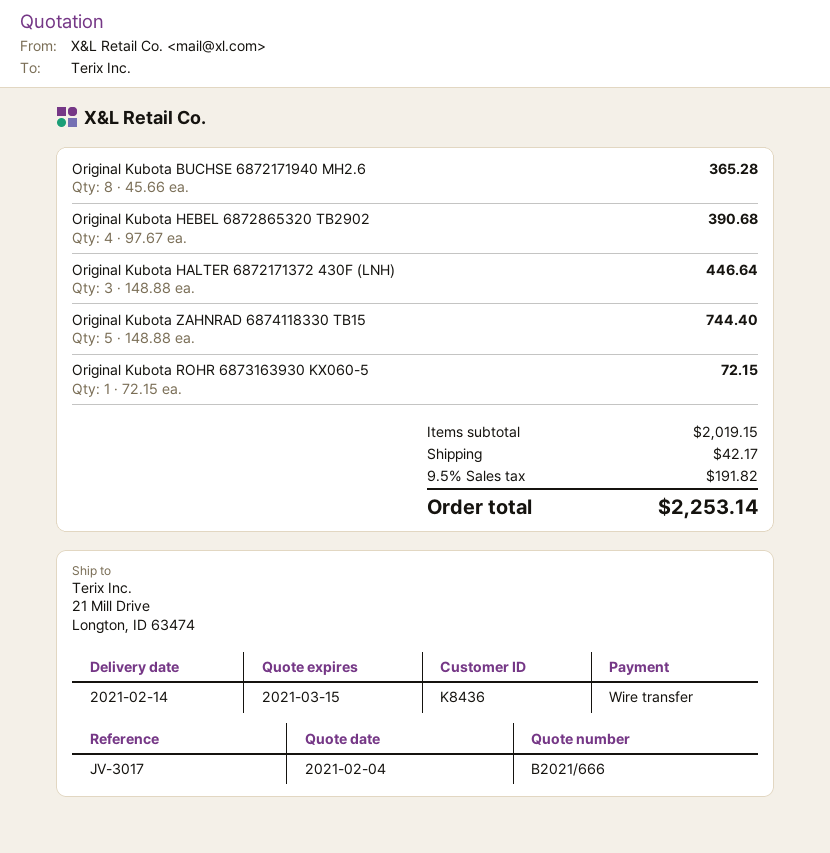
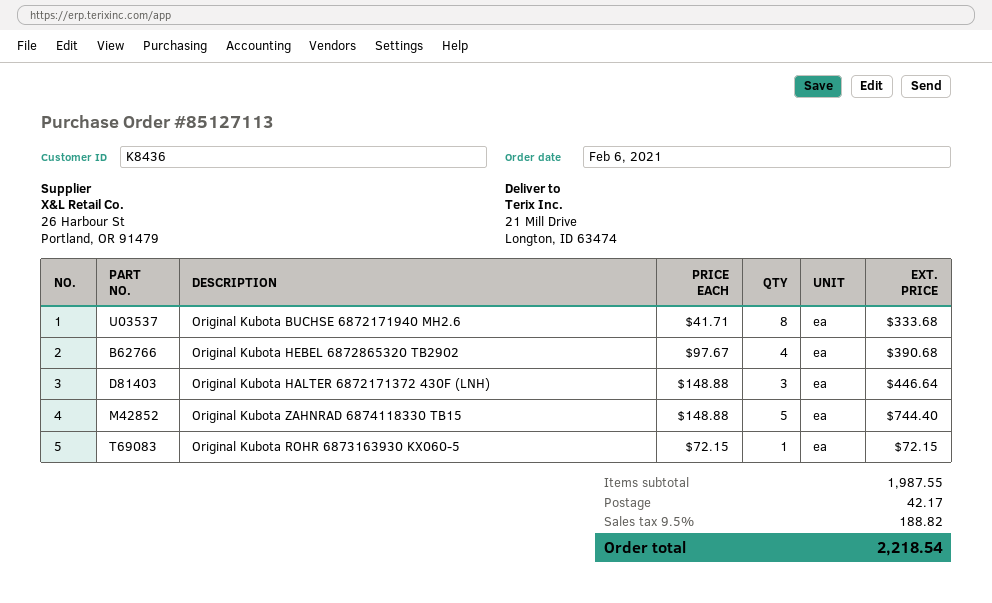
Original Kubota BUCHSE 6872171940 MH2.6: 8 x 45.66 = 365.28 -> 8 x 41.71 = 333.68
subtotal: 2019.15 -> 1987.55
tax: 9.5% = 191.82 -> 9.5% = 188.82
total: 2253.14 -> 2218.54

